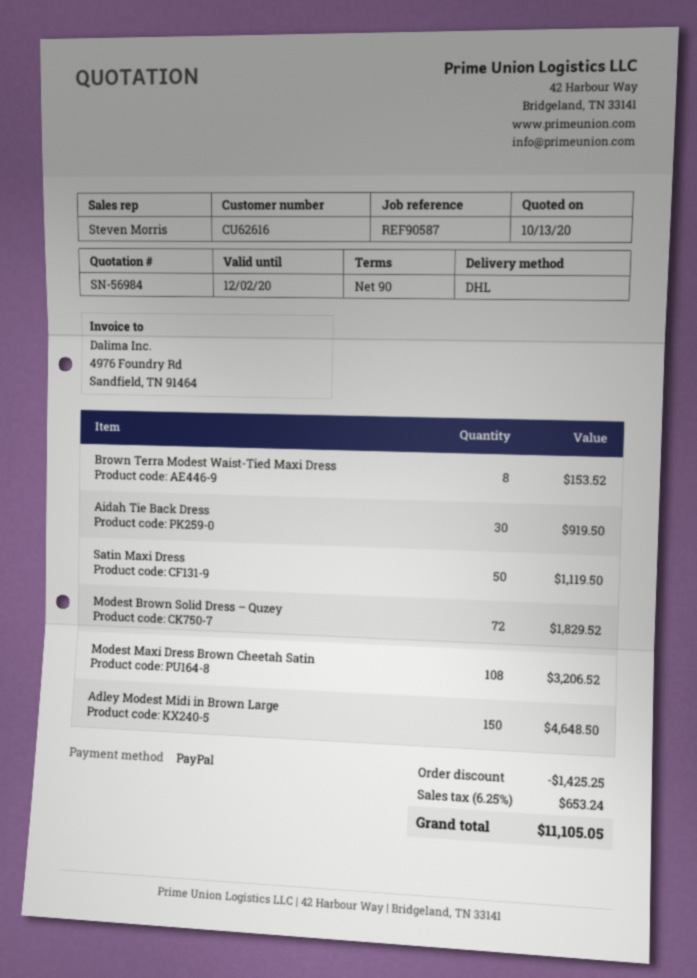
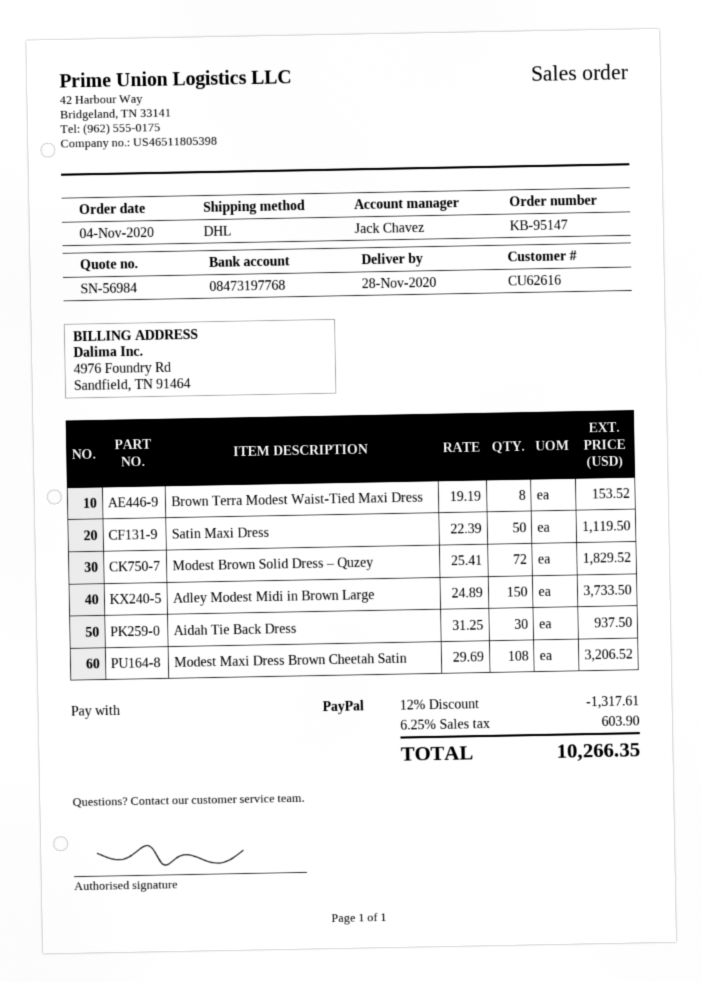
sales rep: Steven Morris -> Jack Chavez
Aidah Tie Back Dress: 30 for 919.50 -> 30 for 937.50
Adley Modest Midi in Brown Large: 150 for 4648.50 -> 150 for 3733.50
discount: 1425.25 -> 1317.61
tax: 6.25% = 653.24 -> 6.25% = 603.90
total: 11105.05 -> 10266.35

